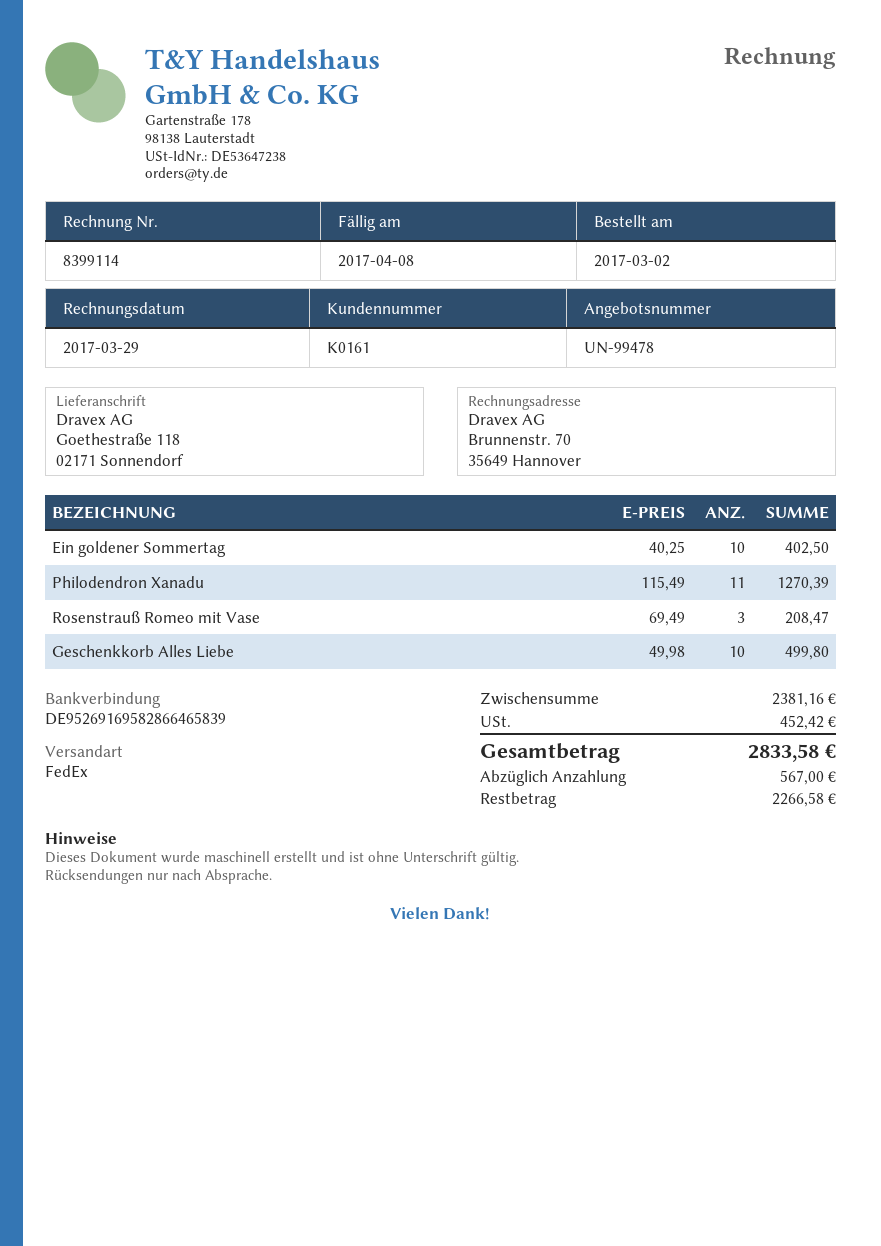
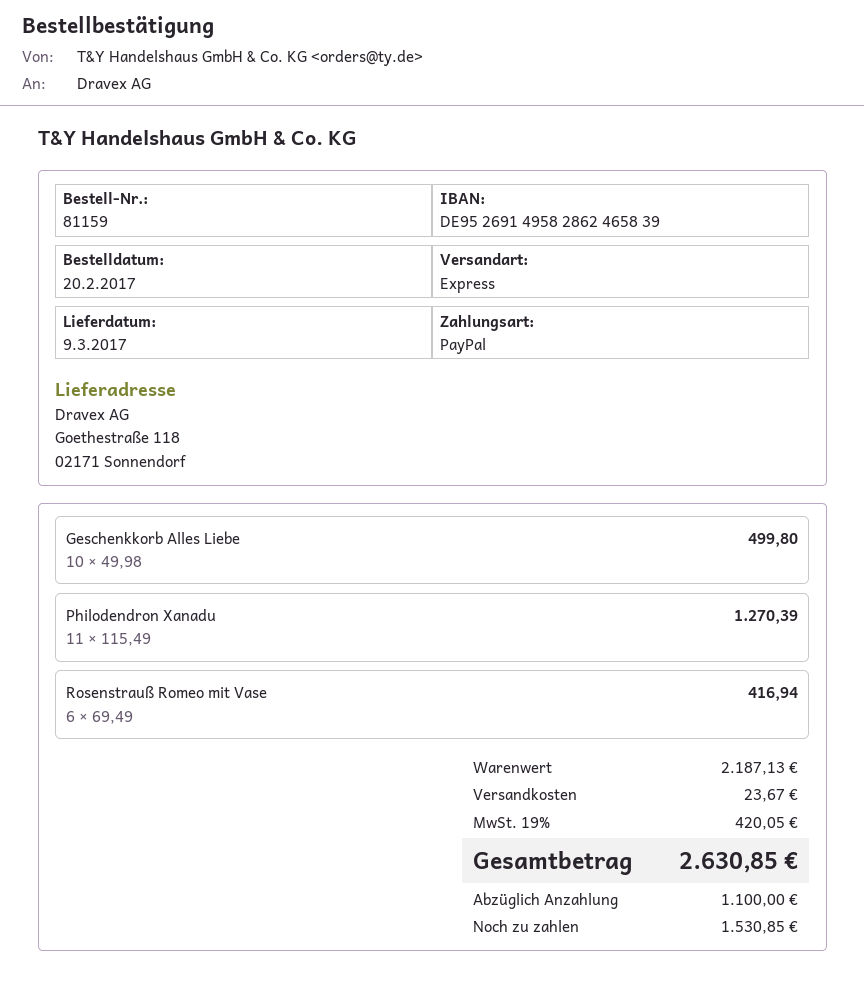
order date: 2017-03-02 -> 2017-02-20
bank account: DE95269169582866465839 -> DE95269149582862465839
shipping method: FedEx -> express
Ein goldener Sommertag: 10 x 40.25 = 402.50 -> none
Rosenstrauß Romeo mit Vase: 3 x 69.49 = 208.47 -> 6 x 69.49 = 416.94
subtotal: 2381.16 -> 2187.13
shipping: none -> 23.67
tax: 452.42 -> 420.05
total: 2833.58 -> 2630.85
deposit: 567.00 -> 1100.00
balance: 2266.58 -> 1530.85

